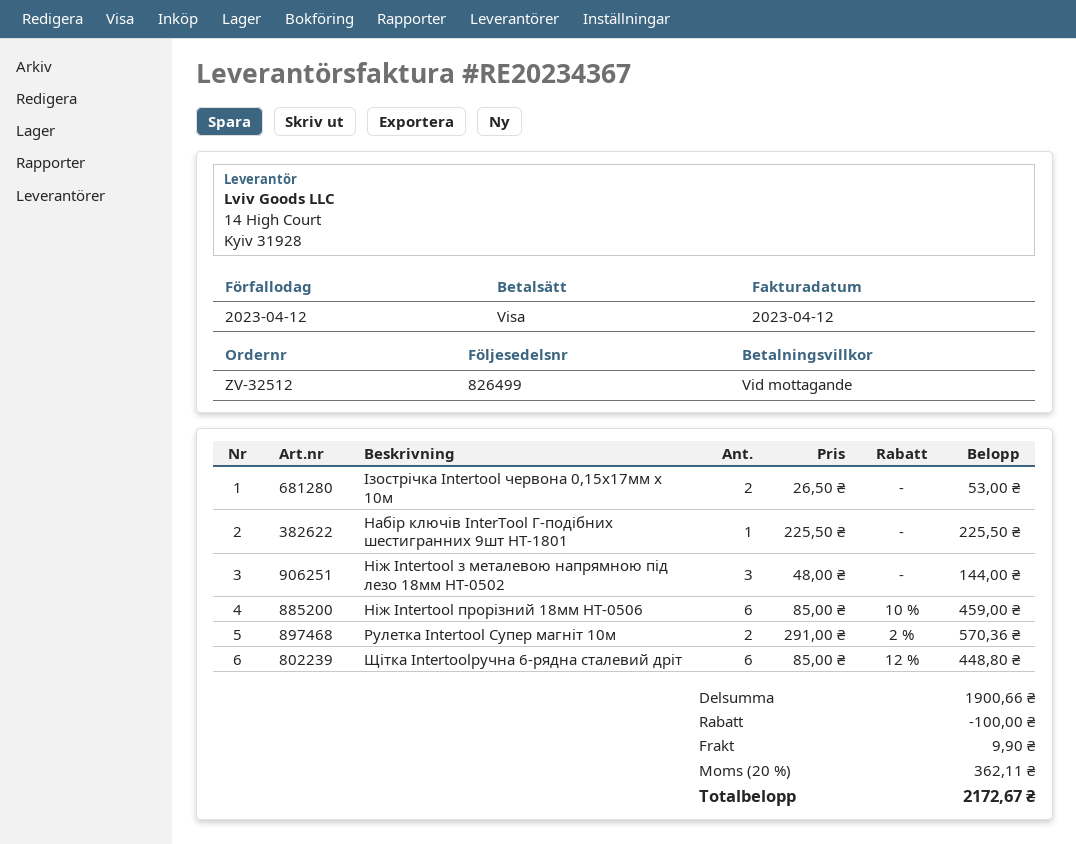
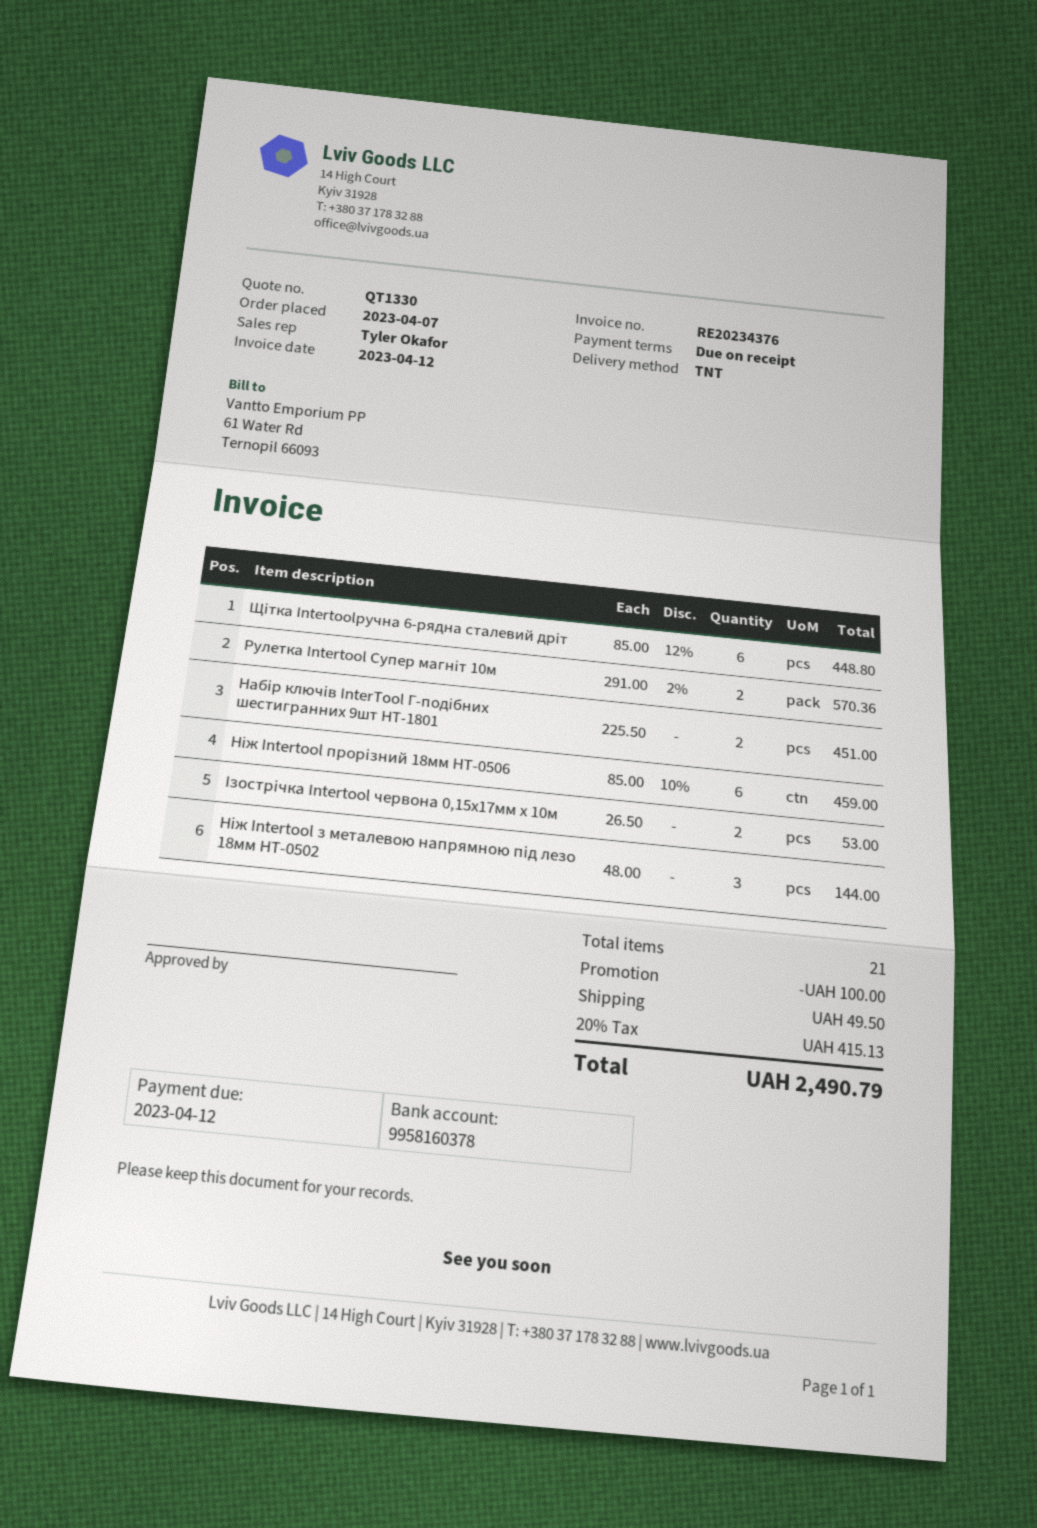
invoice number: RE20234367 -> RE20234376
Набір ключів InterTool Г-подібних шестигранних 9шт HT-1801: 1 x 225.50 = 225.50 -> 2 x 225.50 = 451.00
shipping: 9.90 -> 49.50
tax: 20% = 362.11 -> 20% = 415.13
total: 2172.67 -> 2490.79

